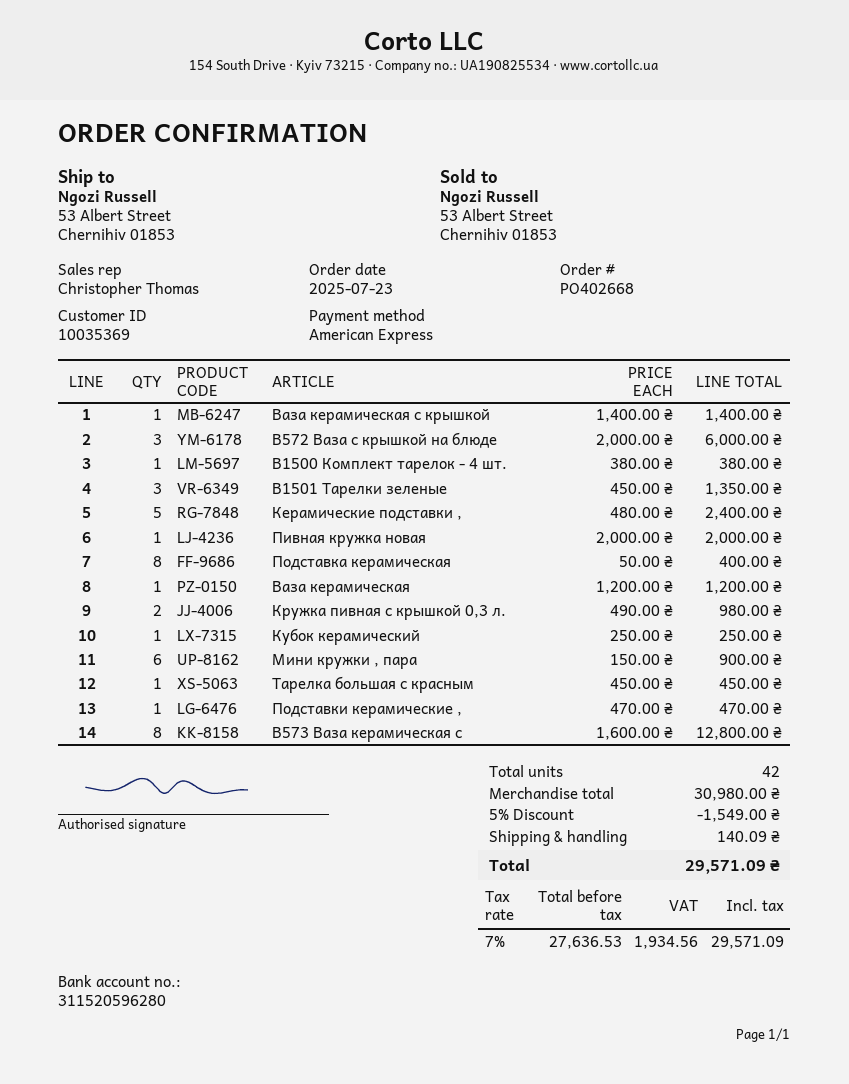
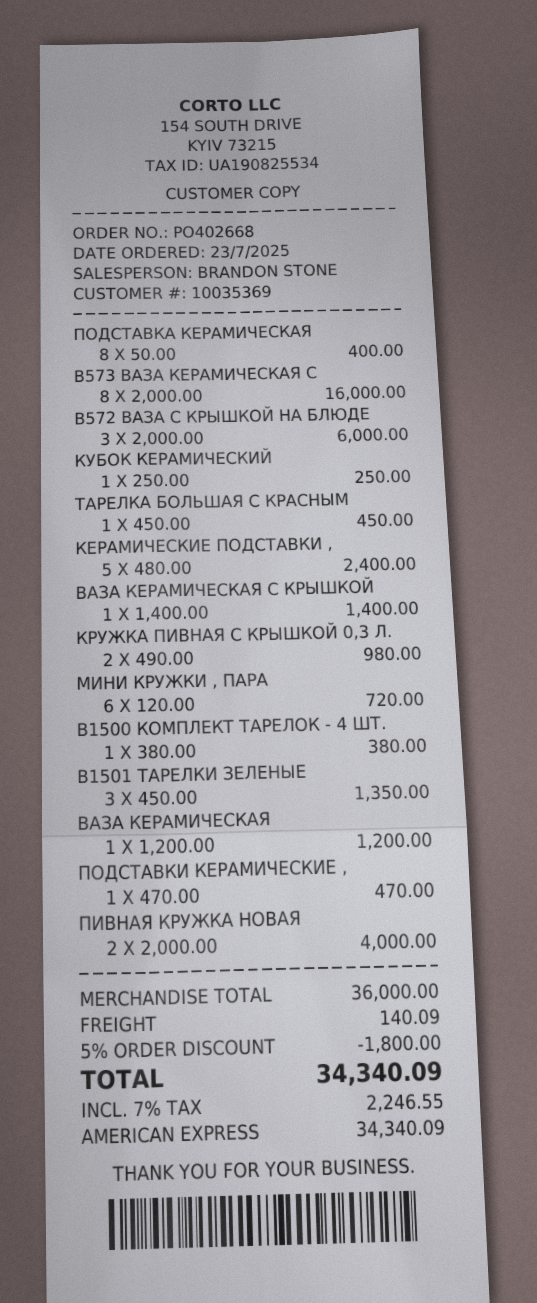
sales rep: Christopher Thomas -> BRANDON STONE
Пивная кружка новая: 1 x 2000.00 = 2000.00 -> 2 x 2000.00 = 4000.00
Мини кружки , пара: 6 x 150.00 = 900.00 -> 6 x 120.00 = 720.00
В573 Ваза керамическая с: 8 x 1600.00 = 12800.00 -> 8 x 2000.00 = 16000.00
subtotal: 30980.00 -> 36000.00
discount: 5% = 1549.00 -> 5% = 1800.00
tax: 7% = 1934.56 -> 7% = 2246.55
total: 29571.09 -> 34340.09

